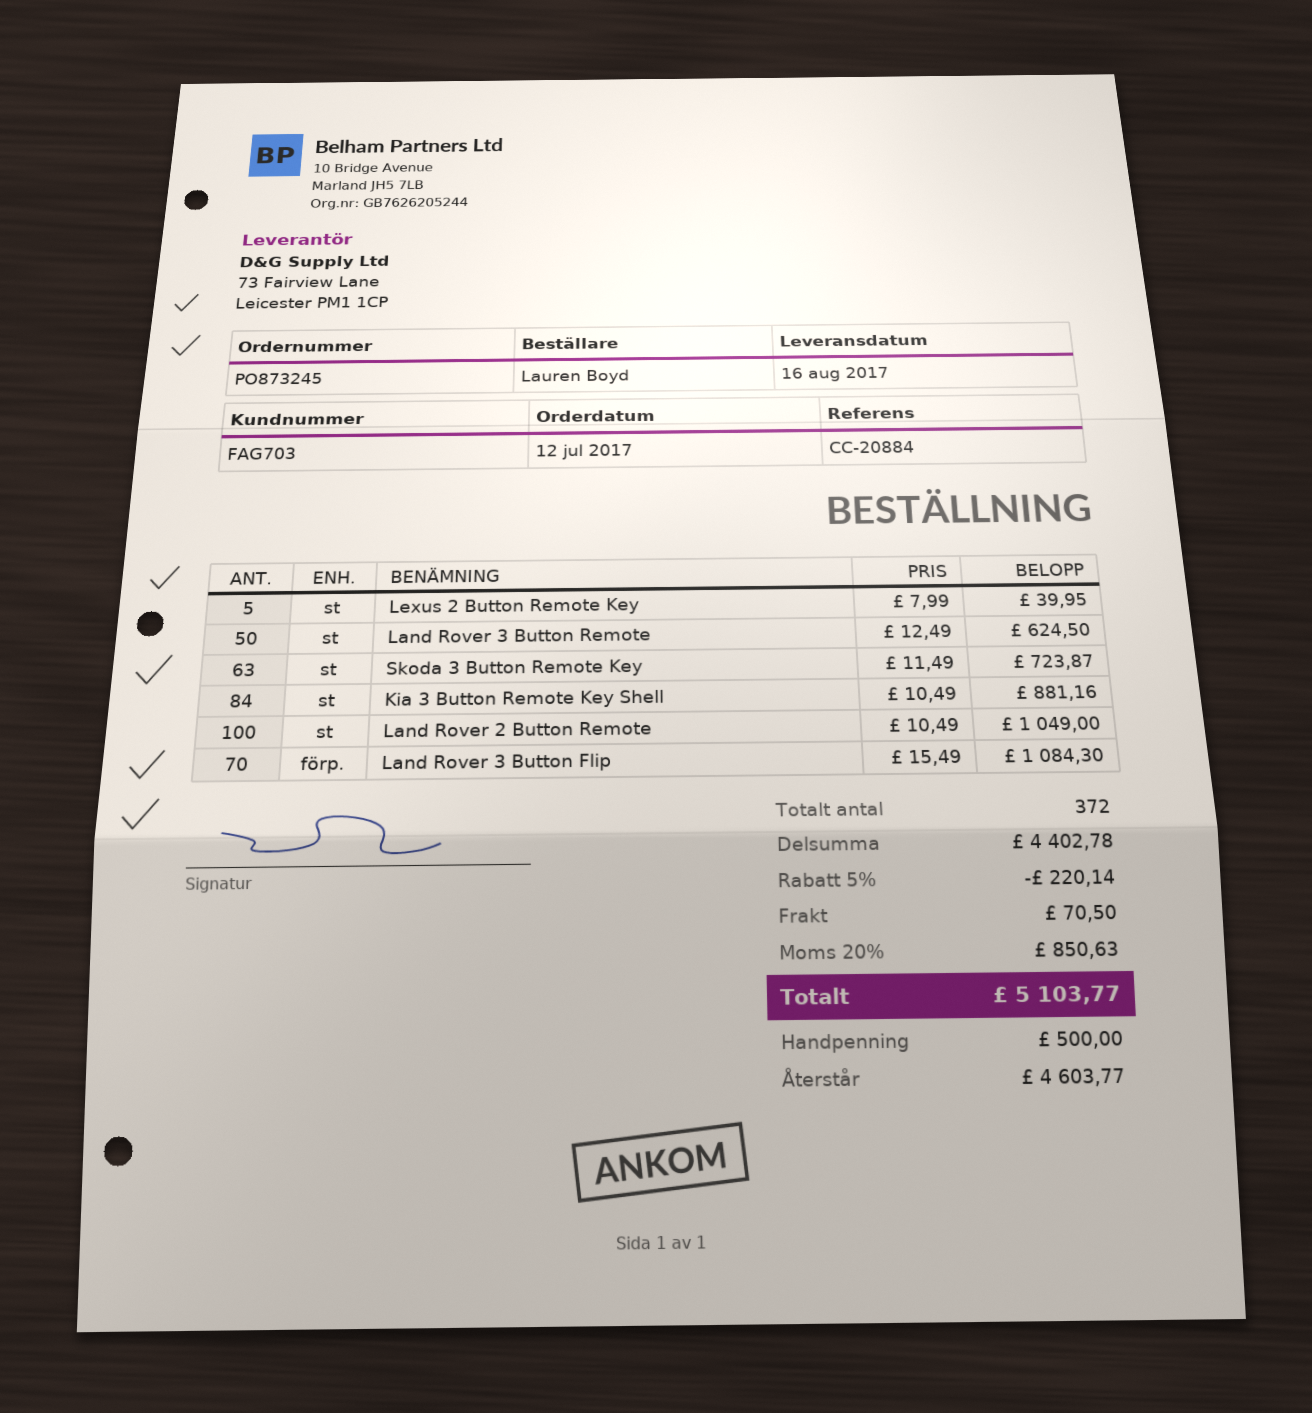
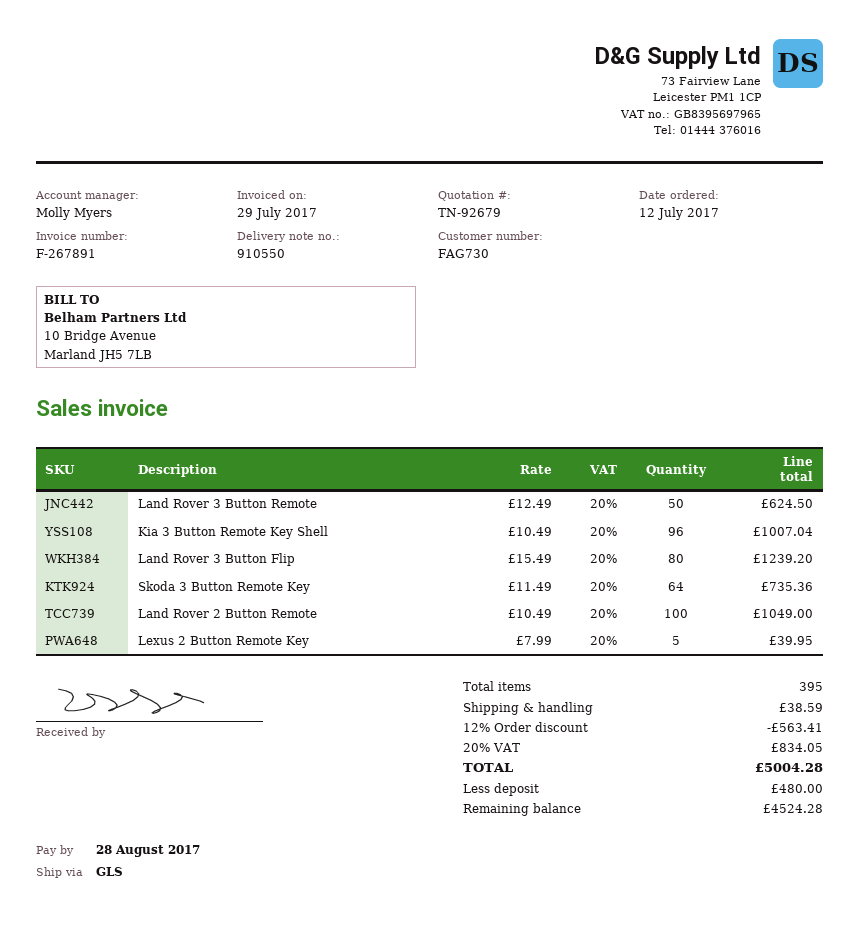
customer number: FAG703 -> FAG730
Skoda 3 Button Remote Key: 63 x 11.49 = 723.87 -> 64 x 11.49 = 735.36
Kia 3 Button Remote Key Shell: 84 x 10.49 = 881.16 -> 96 x 10.49 = 1007.04
Land Rover 3 Button Flip: 70 x 15.49 = 1084.30 -> 80 x 15.49 = 1239.20
total quantity: 372 -> 395
discount: 5% = 220.14 -> 12% = 563.41
shipping: 70.50 -> 38.59
tax: 20% = 850.63 -> 20% = 834.05
total: 5103.77 -> 5004.28
deposit: 500.00 -> 480.00
balance: 4603.77 -> 4524.28

